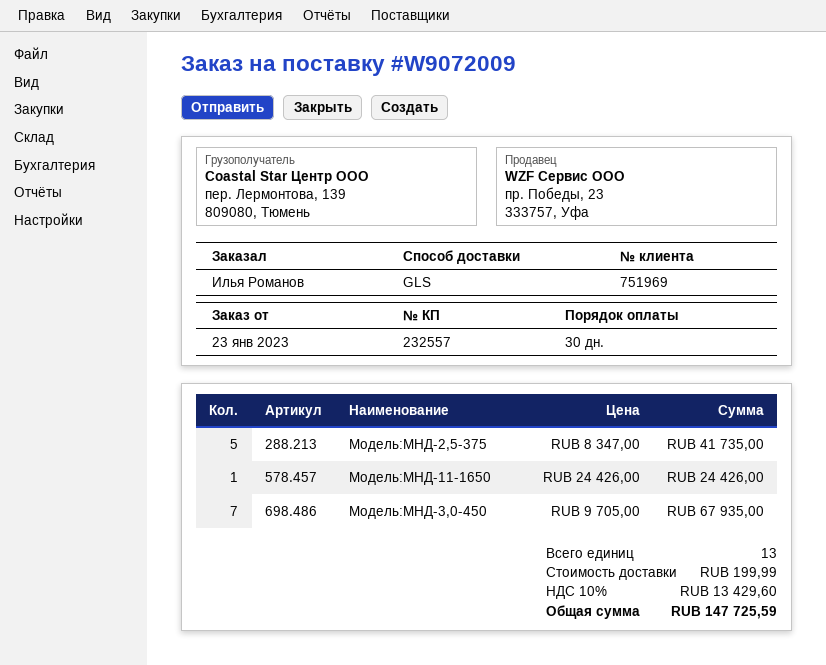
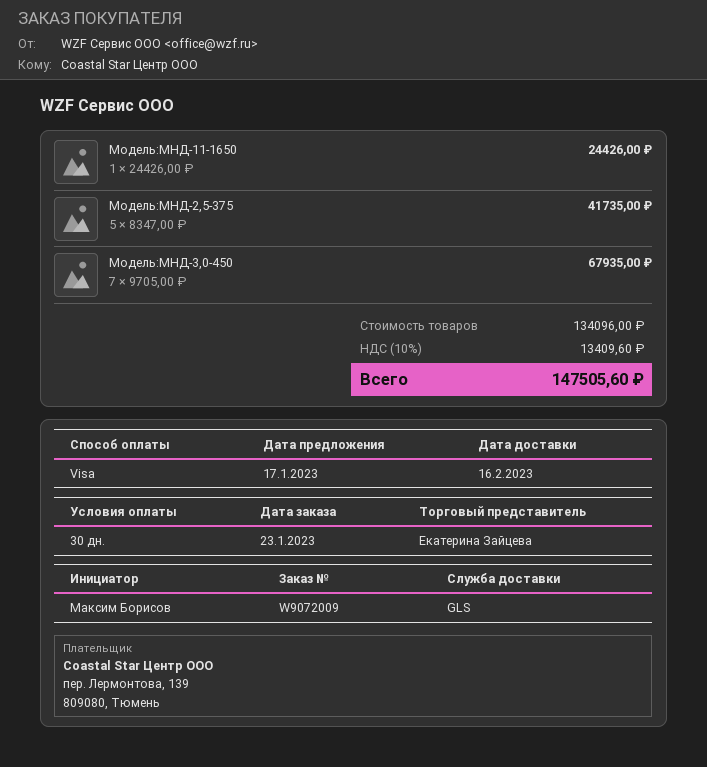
ordered by: Илья Романов -> Максим Борисов
shipping: 199.99 -> none
tax: 10% = 13429.60 -> 10% = 13409.60
total: 147725.59 -> 147505.60

